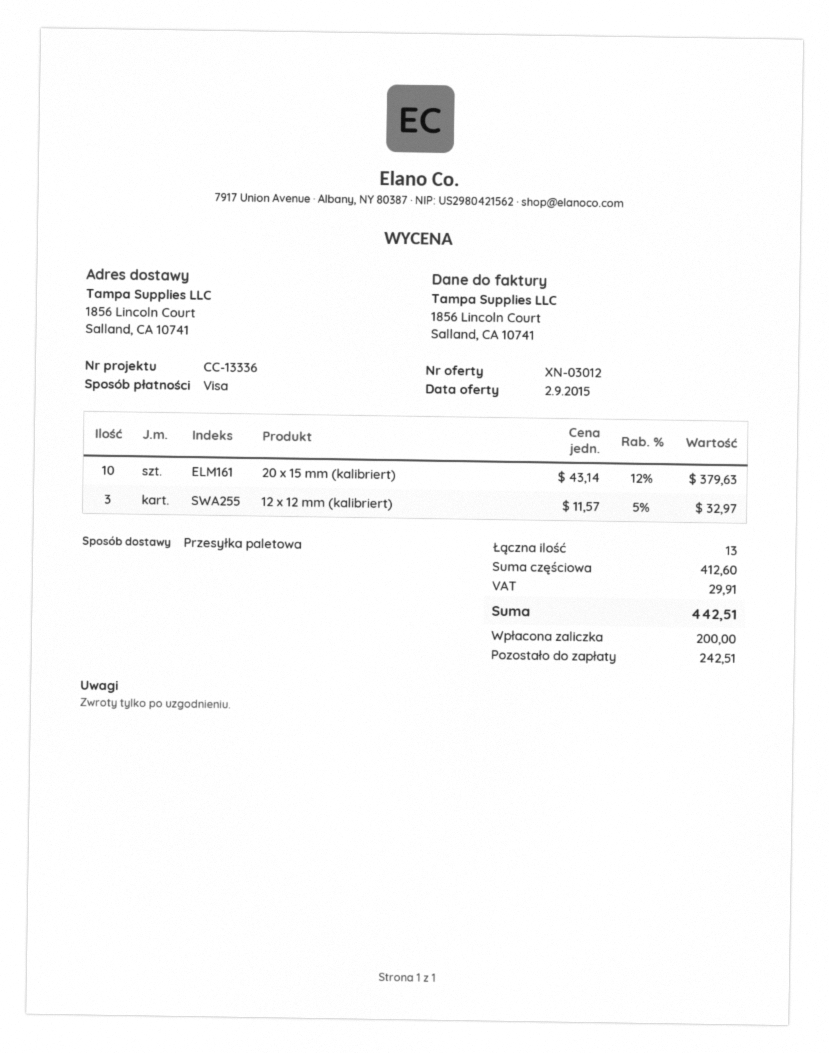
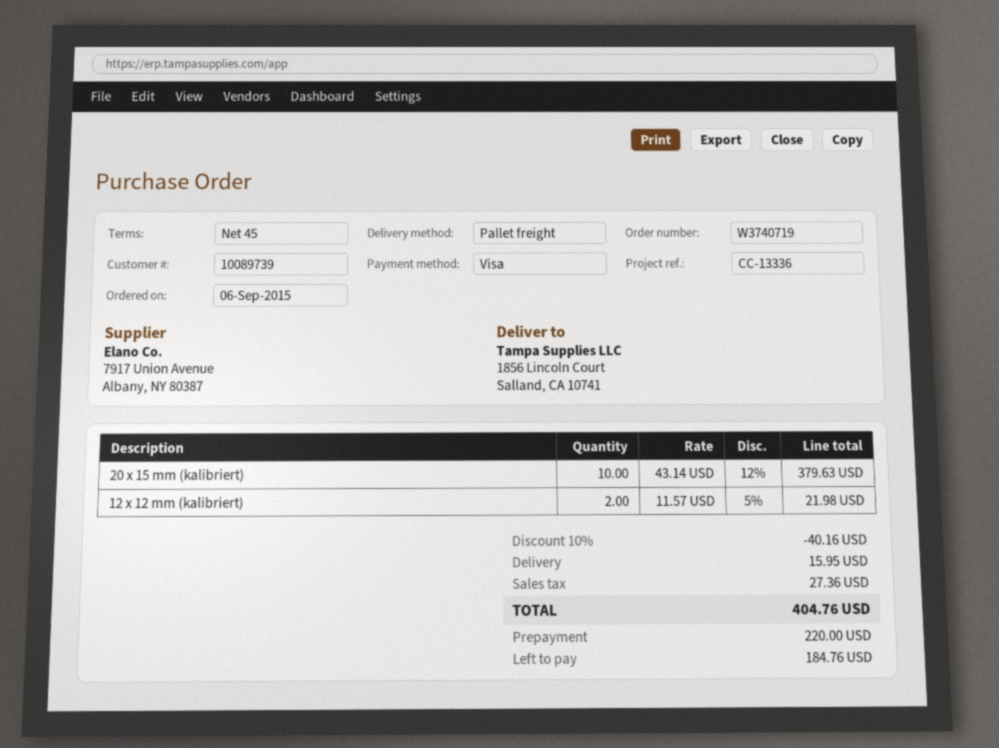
12 x 12 mm (kalibriert): 3 x 11.57 - 5% = 32.97 -> 2 x 11.57 - 5% = 21.98
discount: none -> 10% = 40.16
shipping: none -> 15.95
tax: 29.91 -> 27.36
total: 442.51 -> 404.76
deposit: 200.00 -> 220.00
balance: 242.51 -> 184.76

